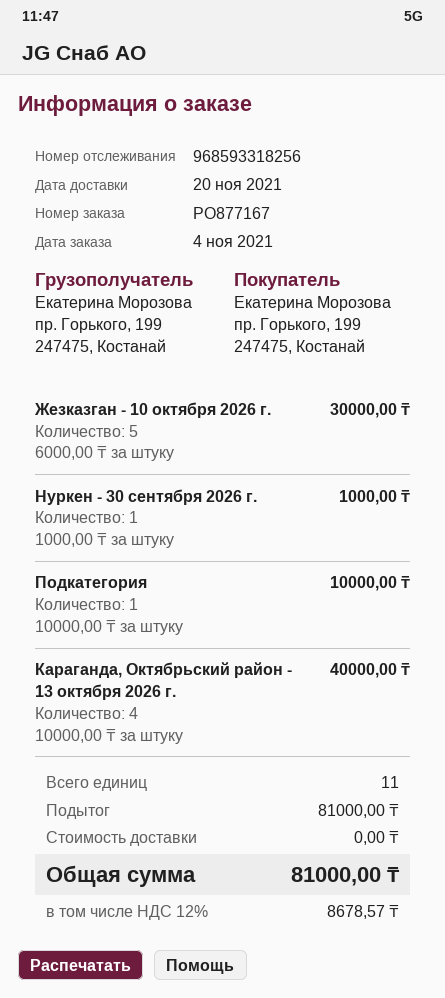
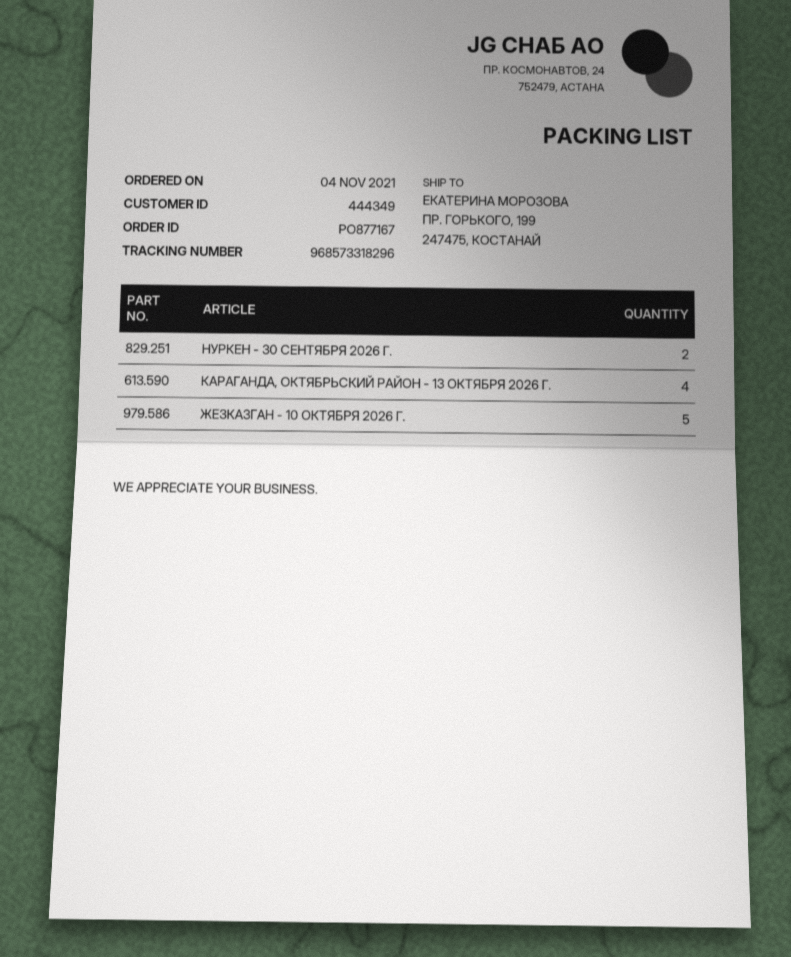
tracking number: 968593318256 -> 968573318296
Нуркен - 30 сентября 2026 г.: 1 -> 2
Подкатегория: 1 -> none

